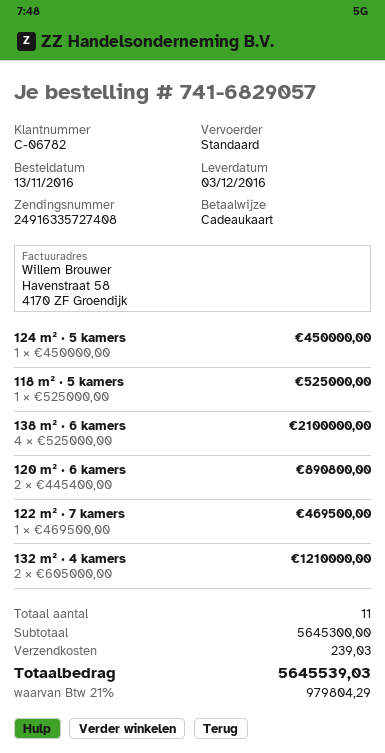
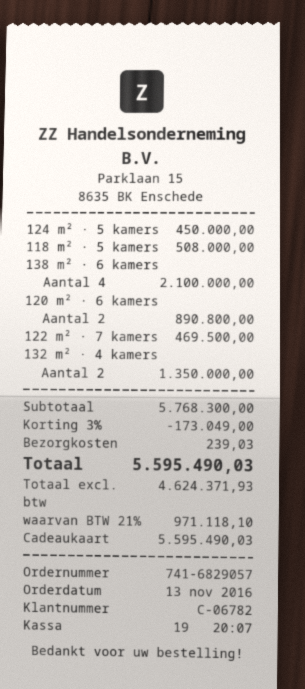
118 m² · 5 kamers: 1 for 525000.00 -> 1 for 508000.00
132 m² · 4 kamers: 2 for 1210000.00 -> 2 for 1350000.00
subtotal: 5645300.00 -> 5768300.00
discount: none -> 3% = 173049.00
tax: 21% = 979804.29 -> 21% = 971118.10
total: 5645539.03 -> 5595490.03

